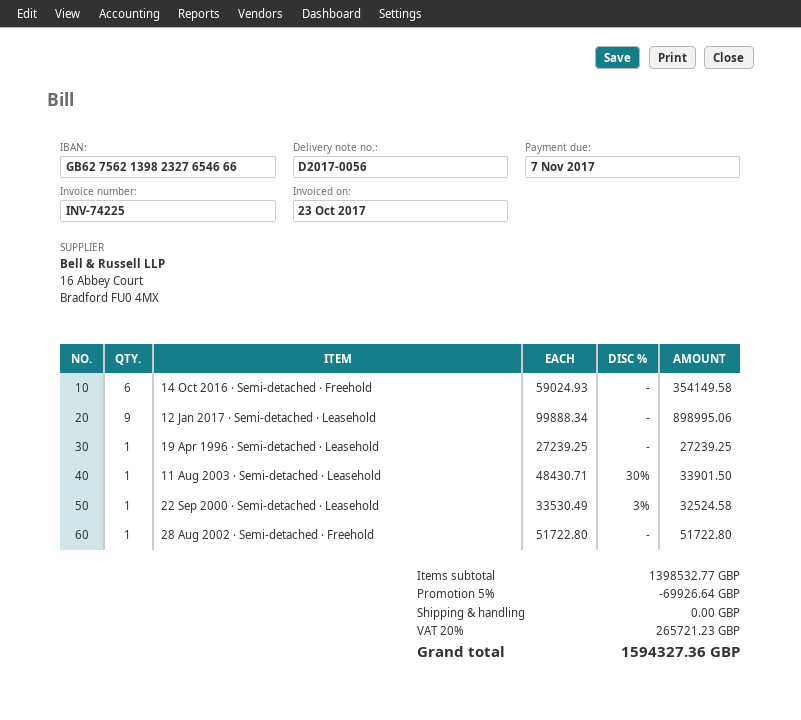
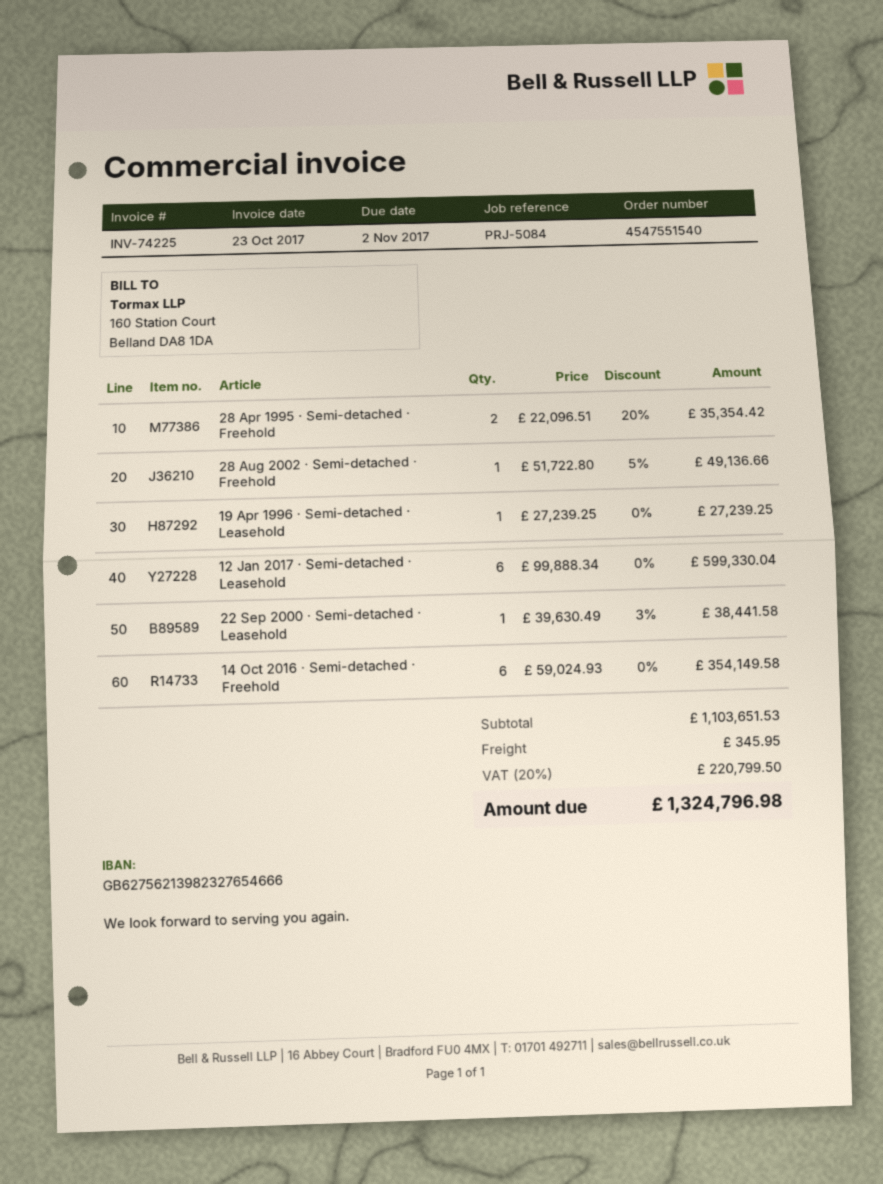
due date: 2017-11-07 -> 2017-11-02
12 Jan 2017 · Semi-detached · Leasehold: 9 x 99888.34 = 898995.06 -> 6 x 99888.34 = 599330.04
11 Aug 2003 · Semi-detached · Leasehold: 1 x 48430.71 - 30% = 33901.50 -> none
22 Sep 2000 · Semi-detached · Leasehold: 1 x 33530.49 - 3% = 32524.58 -> 1 x 39630.49 - 3% = 38441.58
28 Aug 2002 · Semi-detached · Freehold: 1 x 51722.80 = 51722.80 -> 1 x 51722.80 - 5% = 49136.66
28 Apr 1995 · Semi-detached · Freehold: none -> 2 x 22096.51 - 20% = 35354.42
subtotal: 1398532.77 -> 1103651.53
discount: 5% = 69926.64 -> none
shipping: 0.00 -> 345.95
tax: 20% = 265721.23 -> 20% = 220799.50
total: 1594327.36 -> 1324796.98

